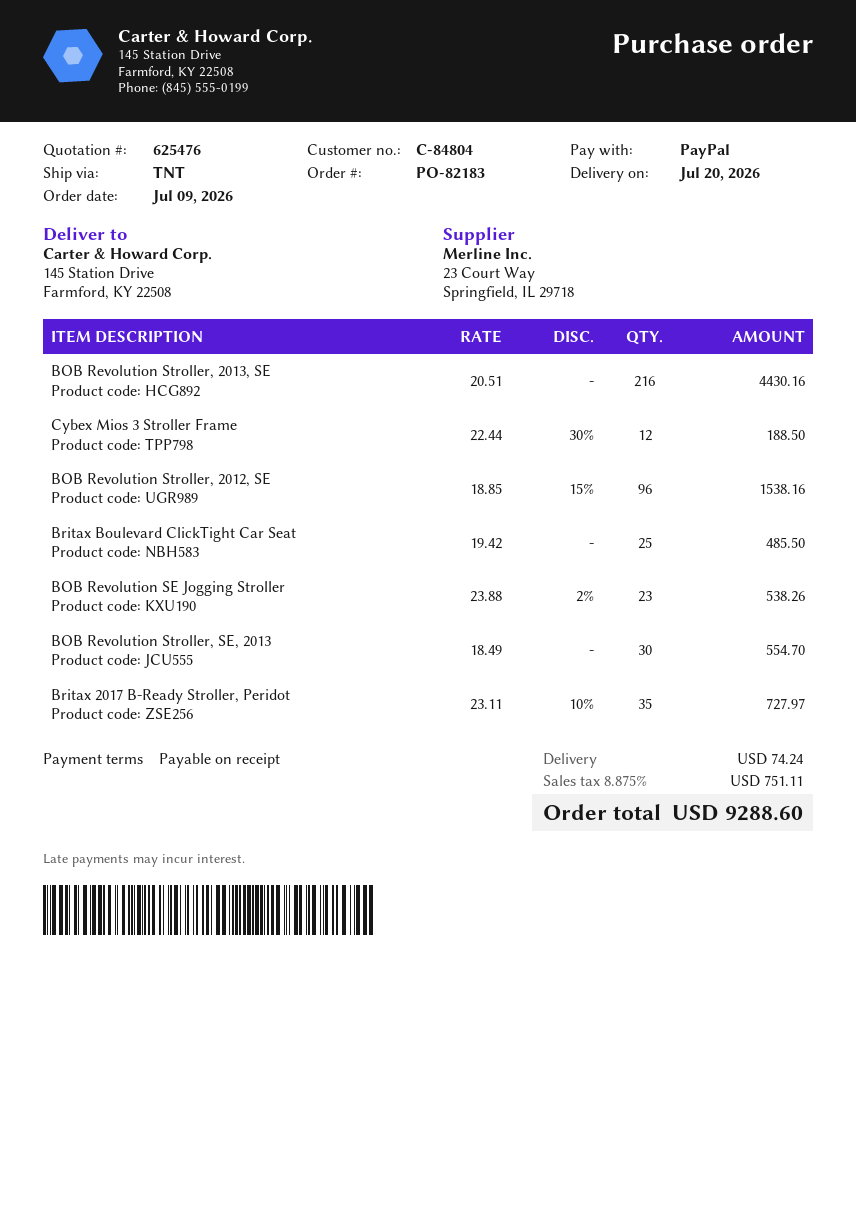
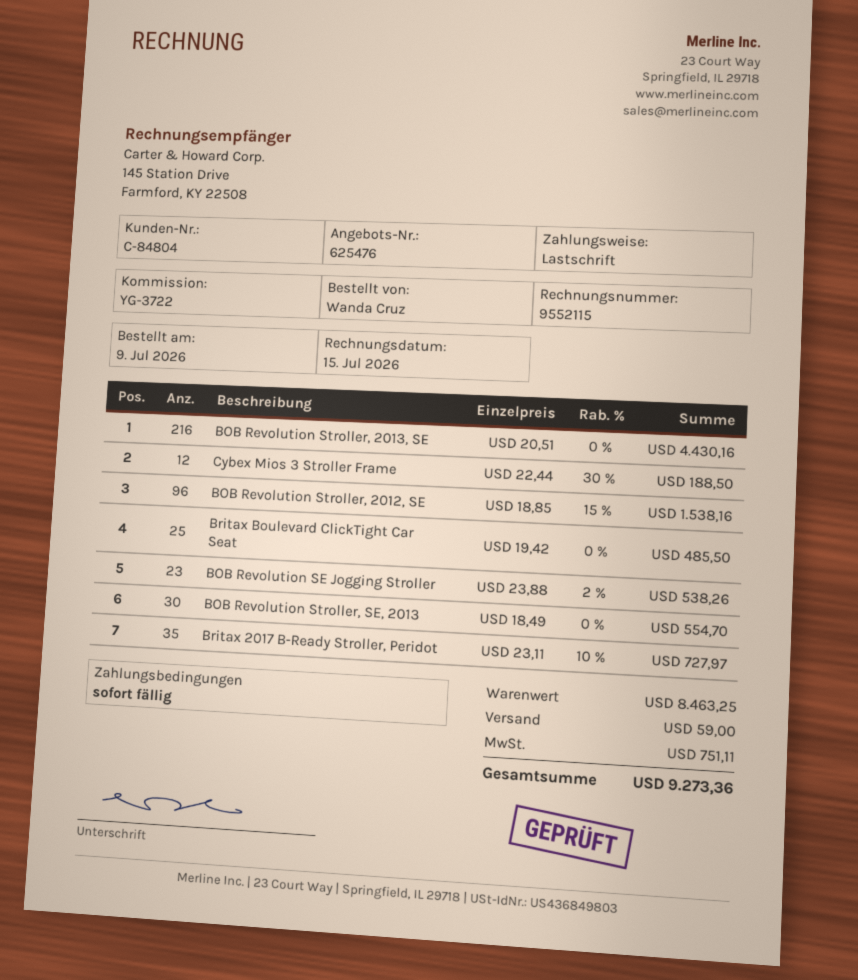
payment method: PayPal -> direct debit
shipping: 74.24 -> 59.00
total: 9288.60 -> 9273.36

